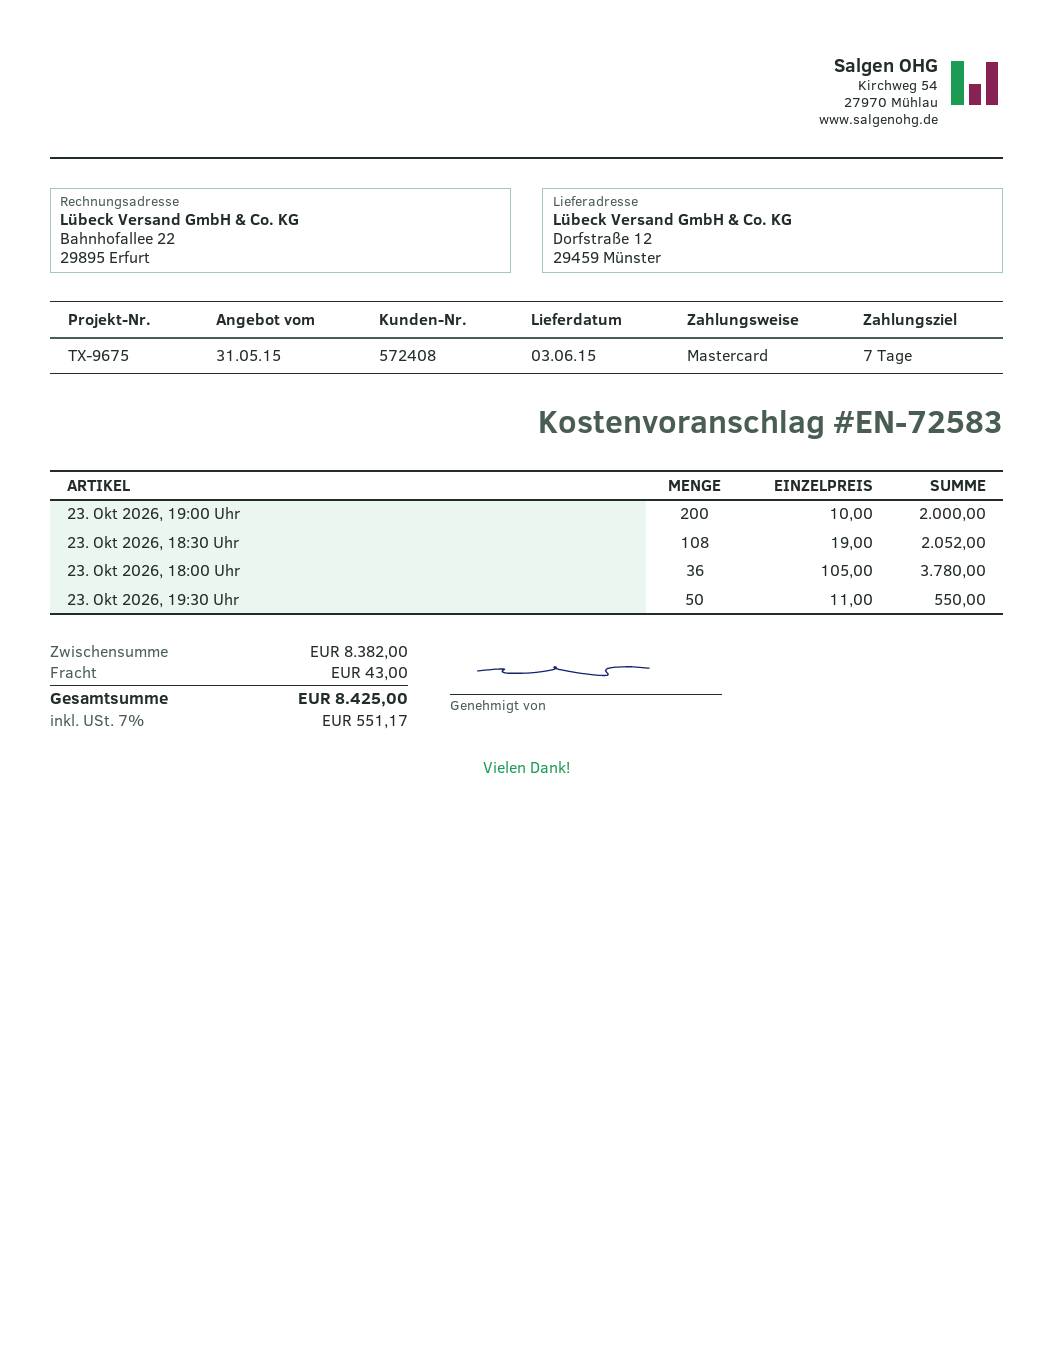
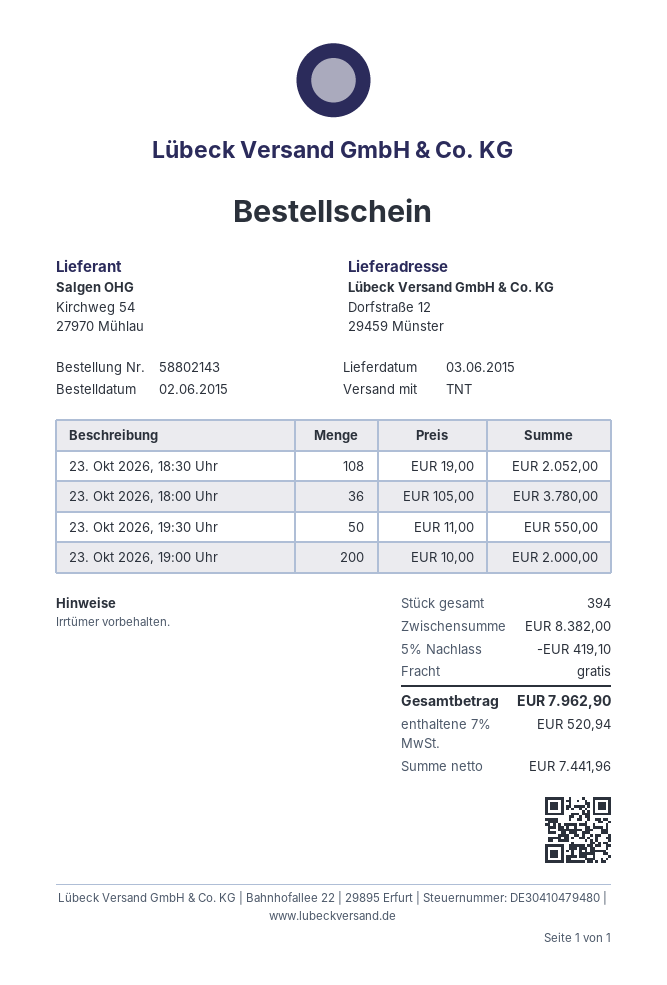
discount: none -> 5% = 419.10
shipping: 43.00 -> 0.00
tax: 7% = 551.17 -> 7% = 520.94
total: 8425.00 -> 7962.90

